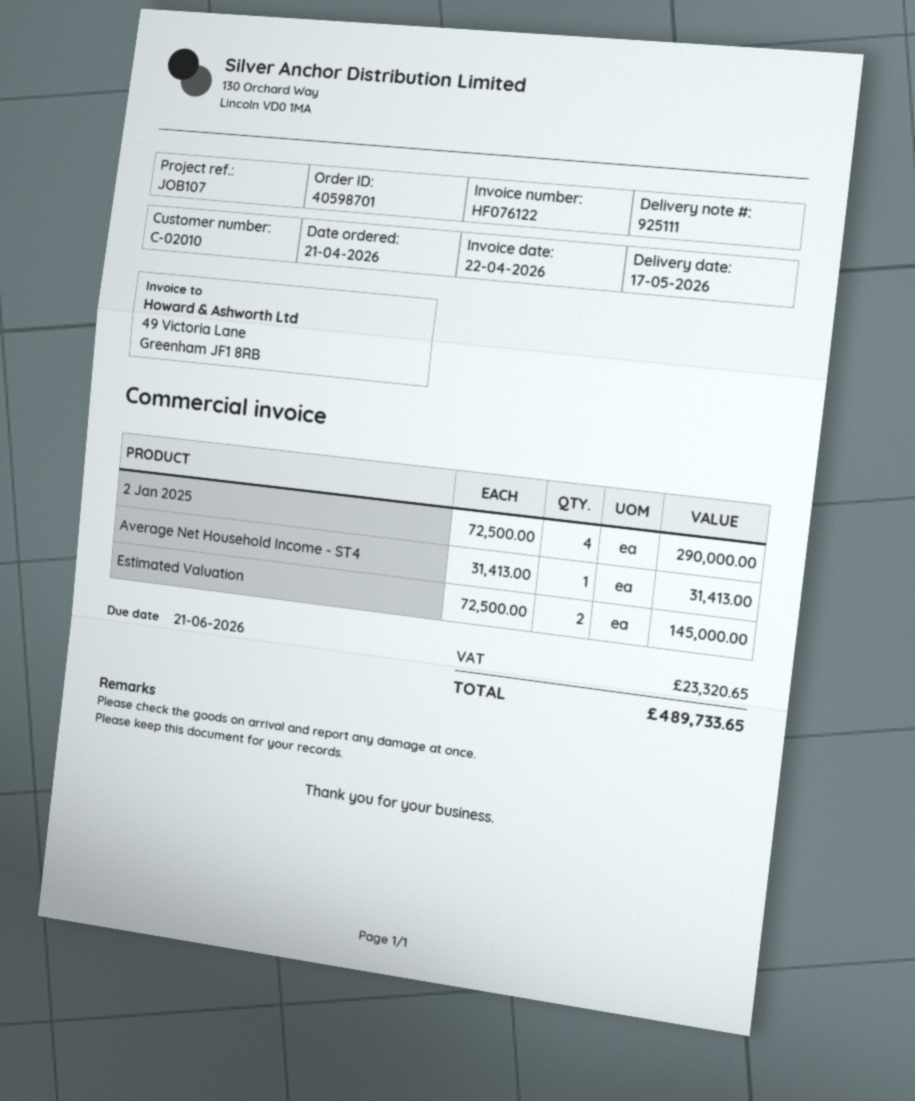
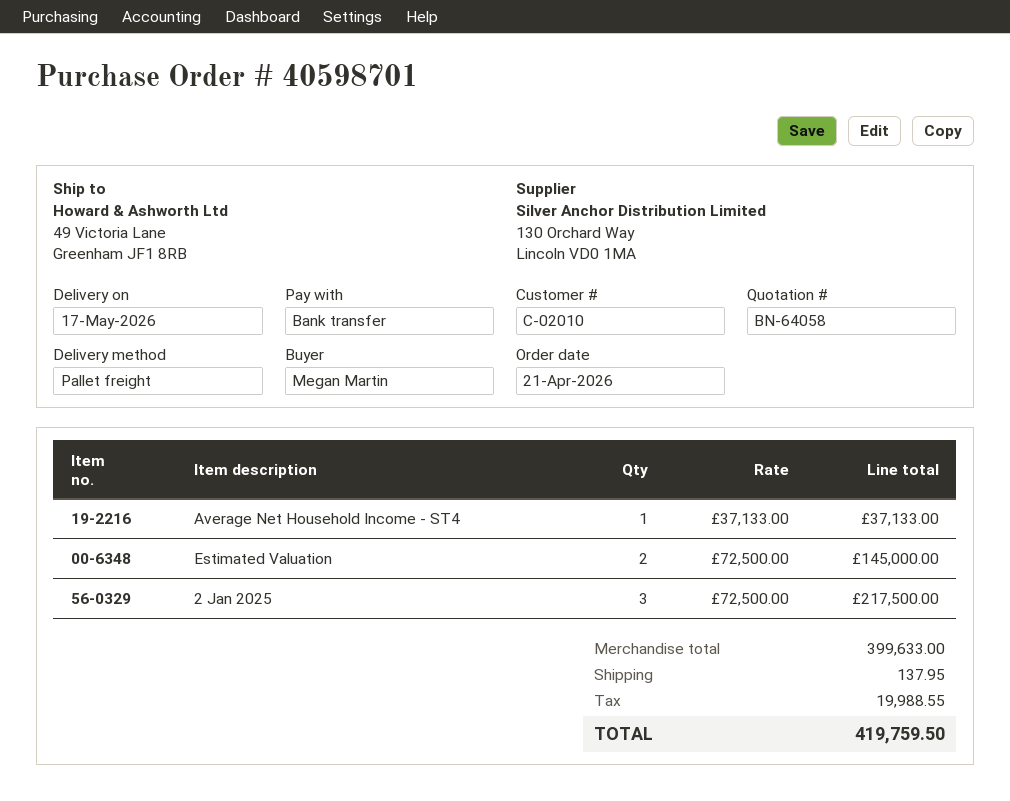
2 Jan 2025: 4 x 72500.00 = 290000.00 -> 3 x 72500.00 = 217500.00
Average Net Household Income - ST4: 1 x 31413.00 = 31413.00 -> 1 x 37133.00 = 37133.00
shipping: none -> 137.95
tax: 23320.65 -> 19988.55
total: 489733.65 -> 419759.50

